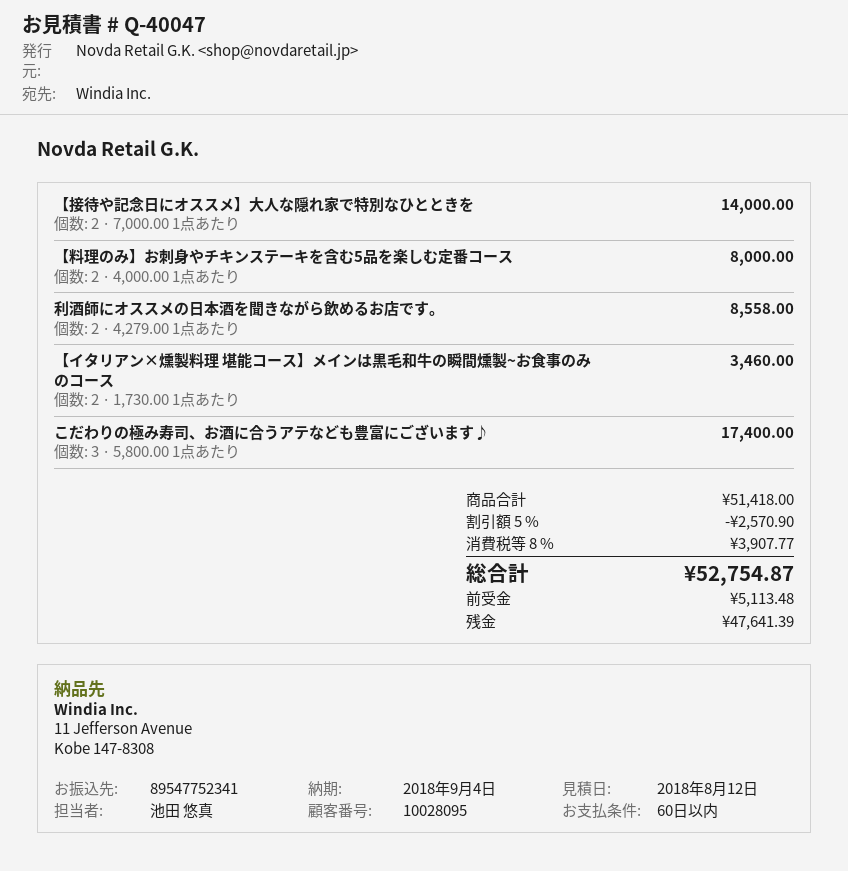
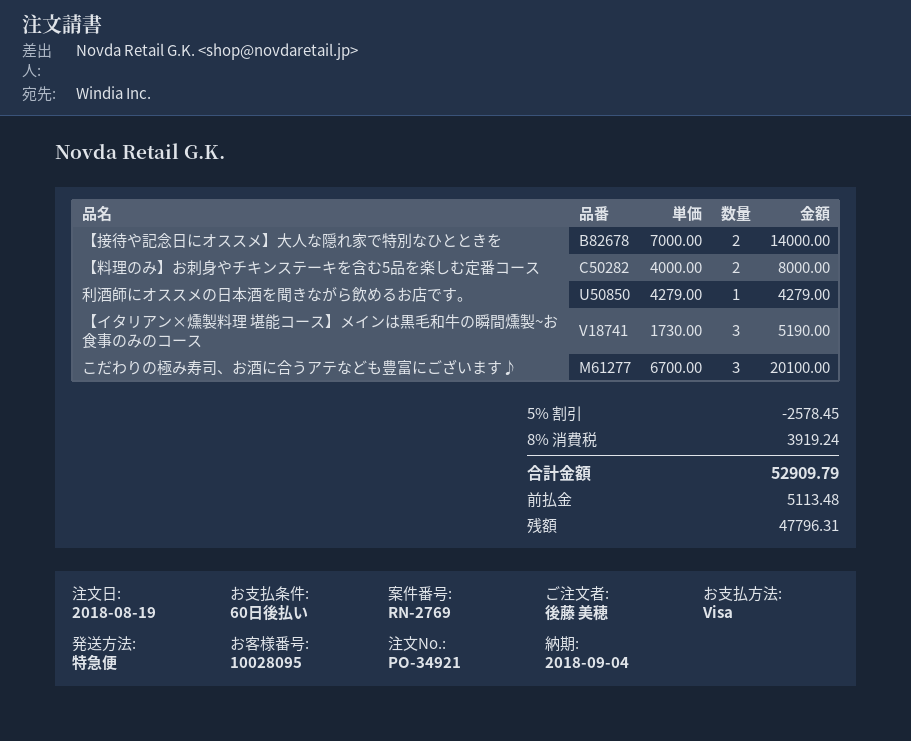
利酒師にオススメの日本酒を聞きながら飲めるお店です。: 2 x 4279.00 = 8558.00 -> 1 x 4279.00 = 4279.00
【イタリアン×燻製料理 堪能コース】メインは黒毛和牛の瞬間燻製~お食事のみのコース: 2 x 1730.00 = 3460.00 -> 3 x 1730.00 = 5190.00
こだわりの極み寿司、お酒に合うアテなども豊富にございます♪: 3 x 5800.00 = 17400.00 -> 3 x 6700.00 = 20100.00
discount: 5% = 2570.90 -> 5% = 2578.45
tax: 8% = 3907.77 -> 8% = 3919.24
total: 52754.87 -> 52909.79
balance: 47641.39 -> 47796.31

